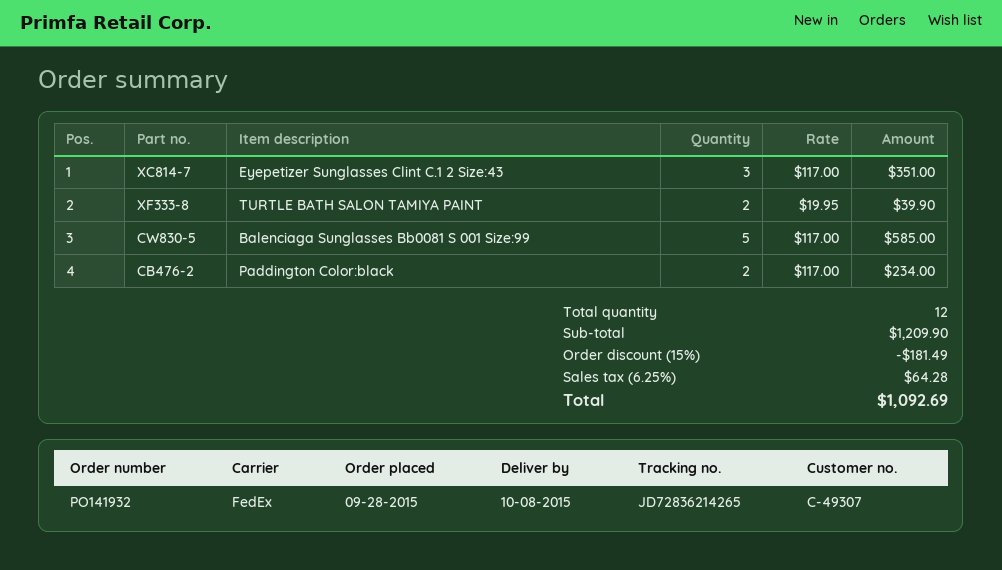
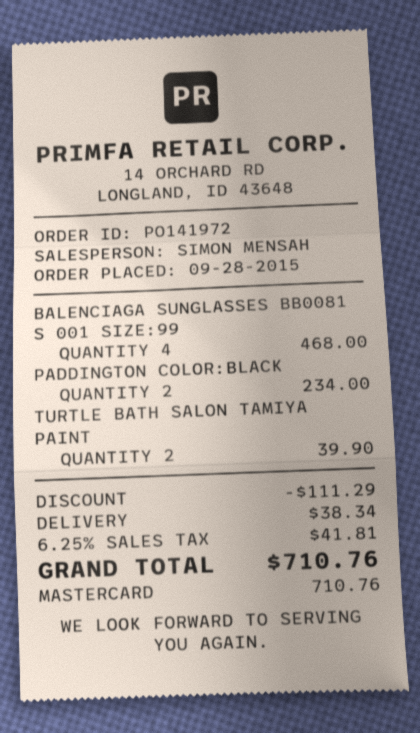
order number: PO141932 -> PO141972
Eyepetizer Sunglasses Clint C.1 2 Size:43: 3 for 351.00 -> none
Balenciaga Sunglasses Bb0081 S 001 Size:99: 5 for 585.00 -> 4 for 468.00
discount: 181.49 -> 111.29
shipping: none -> 38.34
tax: 6.25% = 64.28 -> 6.25% = 41.81
total: 1092.69 -> 710.76

